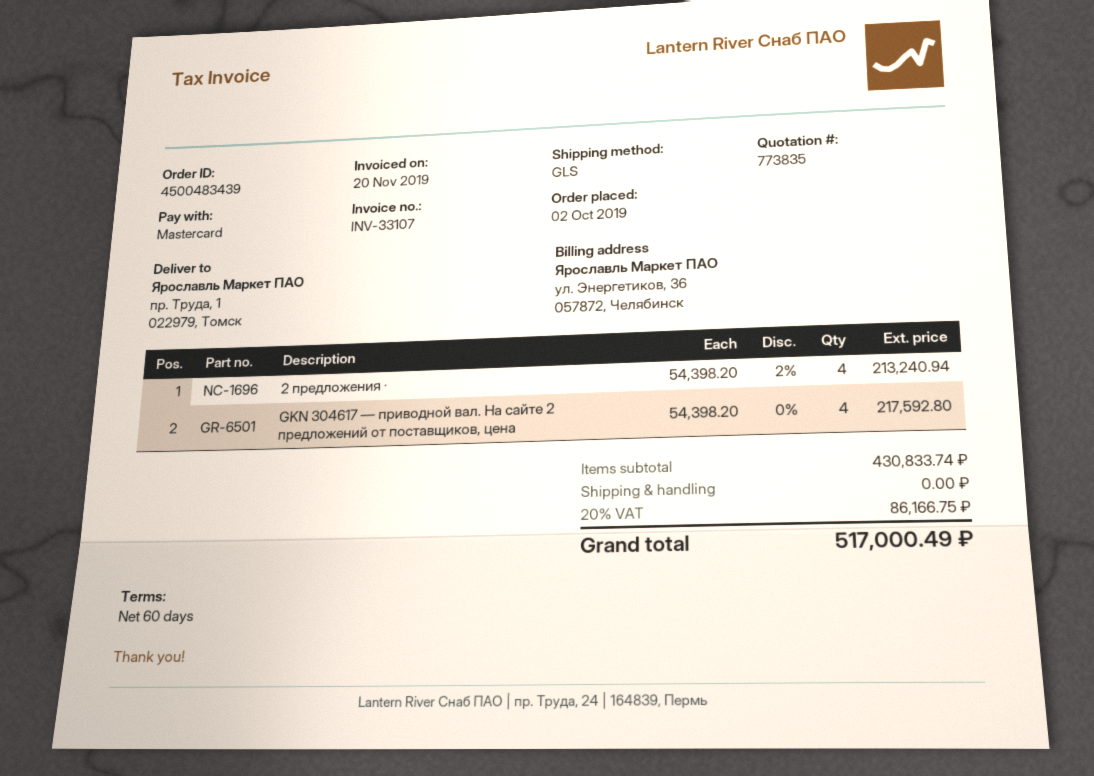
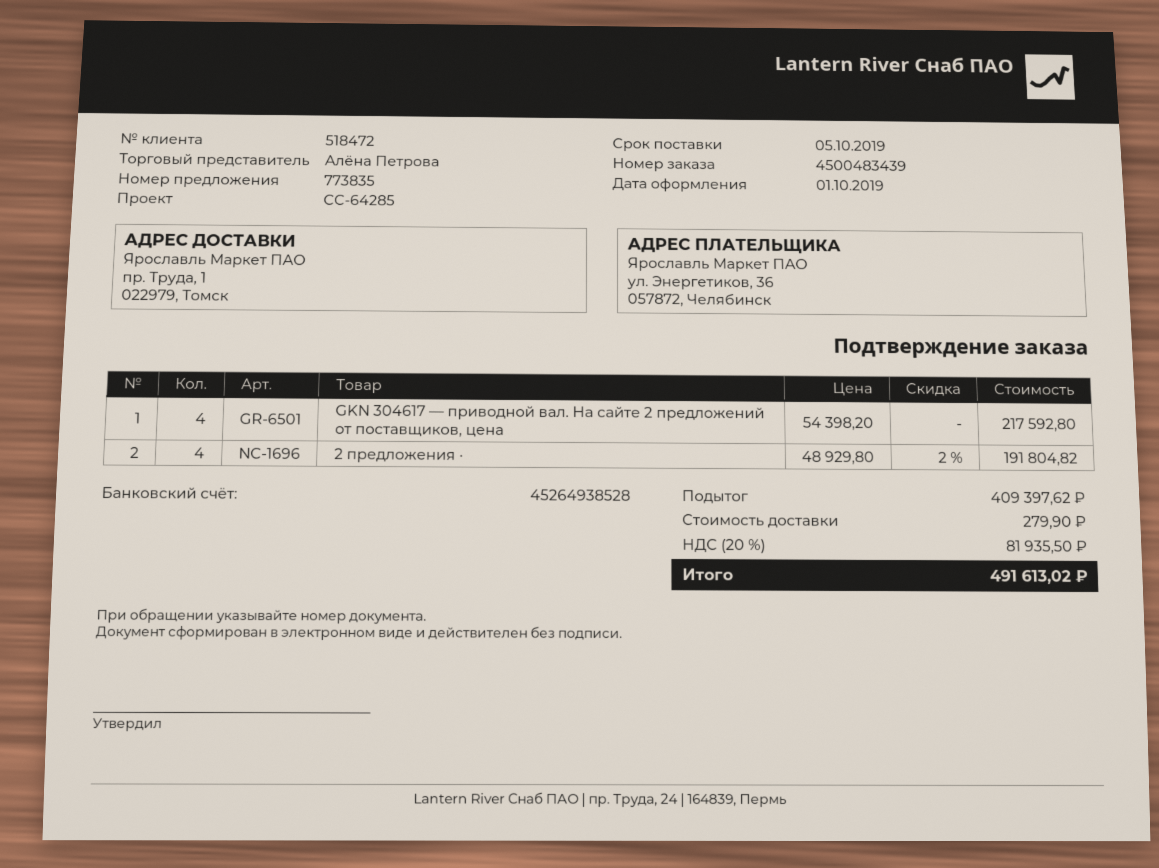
order date: 2019-10-02 -> 2019-10-01
2 предложения ·: 4 x 54398.20 - 2% = 213240.94 -> 4 x 48929.80 - 2% = 191804.82
subtotal: 430833.74 -> 409397.62
shipping: 0.00 -> 279.90
tax: 20% = 86166.75 -> 20% = 81935.50
total: 517000.49 -> 491613.02

